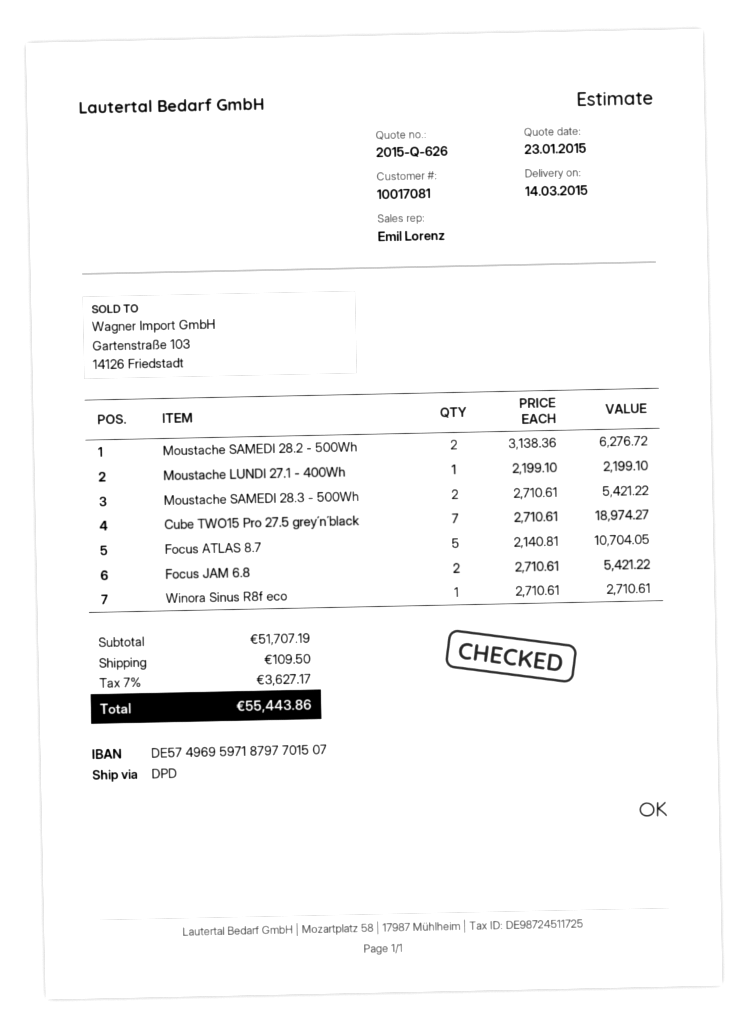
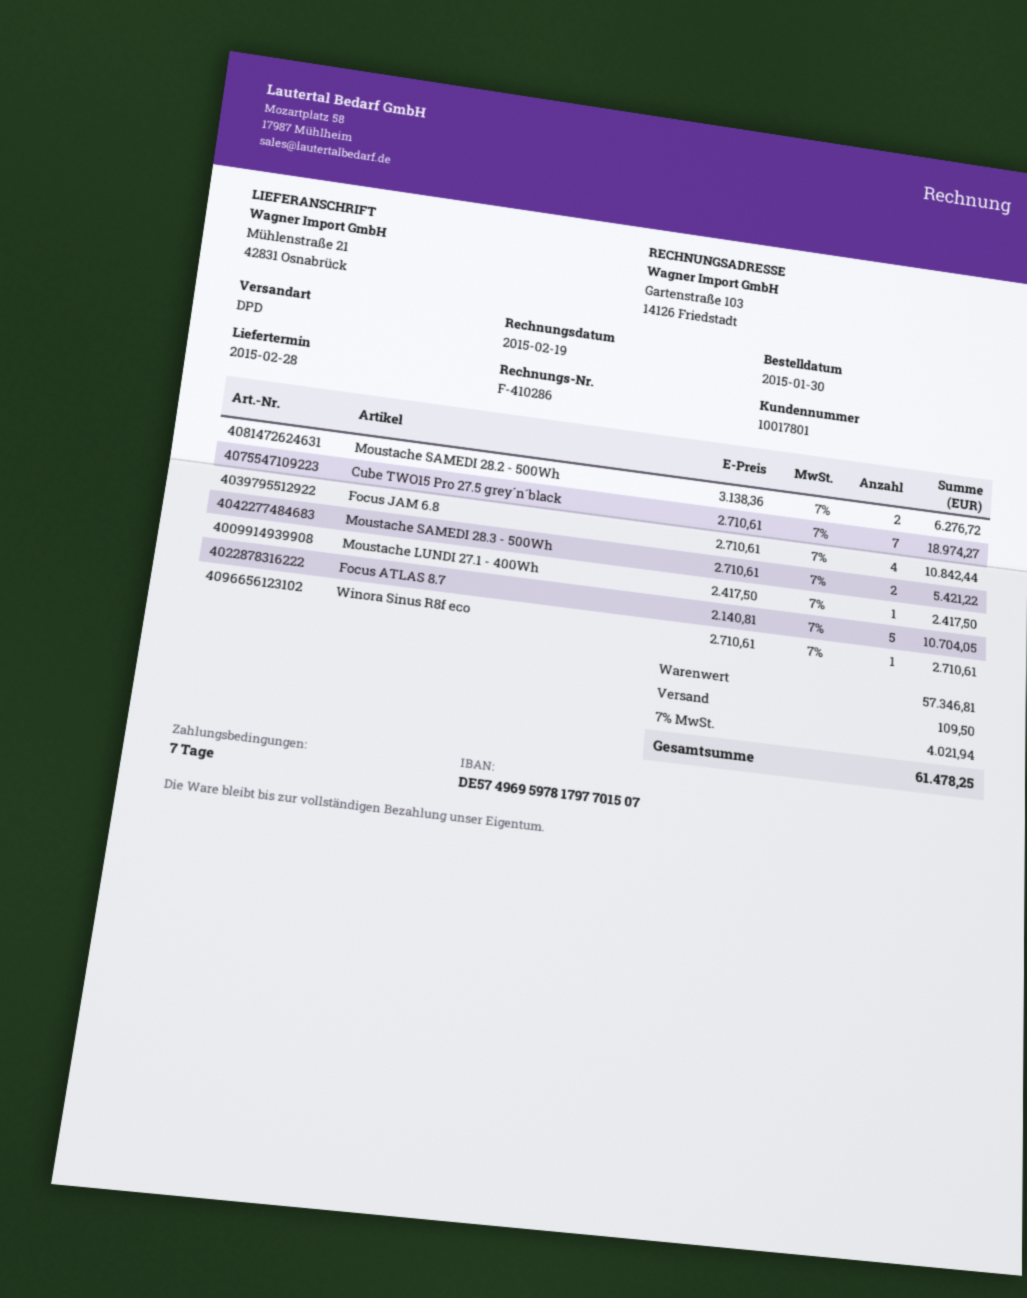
delivery date: 2015-03-14 -> 2015-02-28
customer number: 10017081 -> 10017801
bank account: DE57496959718797701507 -> DE57496959781797701507
Moustache LUNDI 27.1 - 400Wh: 1 x 2199.10 = 2199.10 -> 1 x 2417.50 = 2417.50
Focus JAM 6.8: 2 x 2710.61 = 5421.22 -> 4 x 2710.61 = 10842.44
subtotal: 51707.19 -> 57346.81
tax: 7% = 3627.17 -> 7% = 4021.94
total: 55443.86 -> 61478.25

